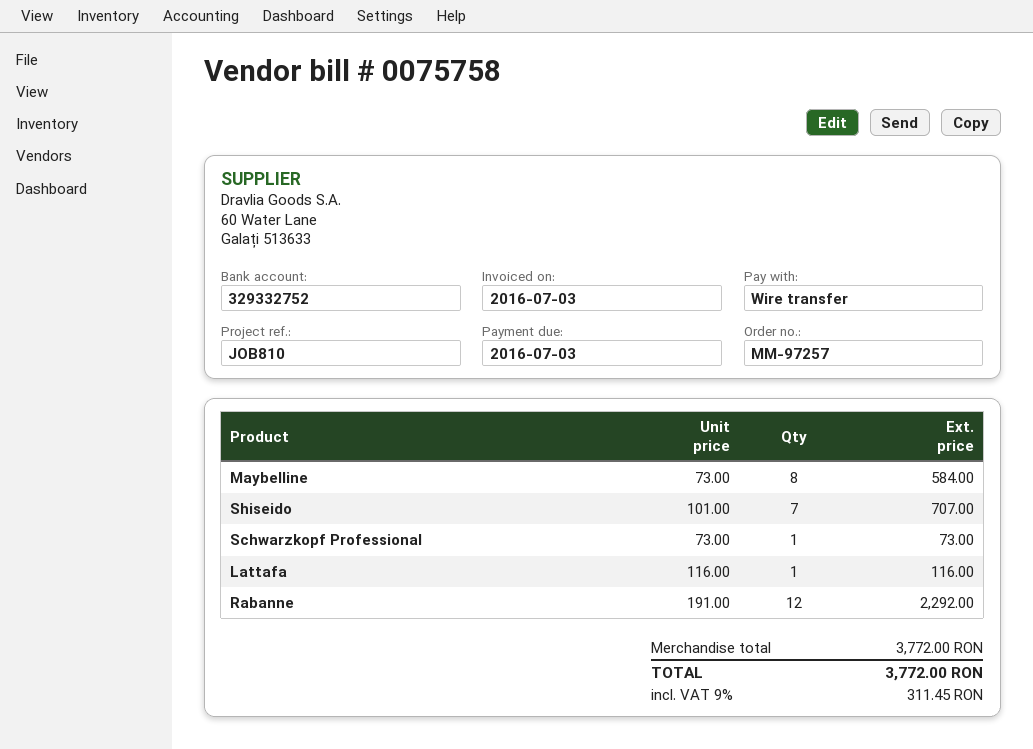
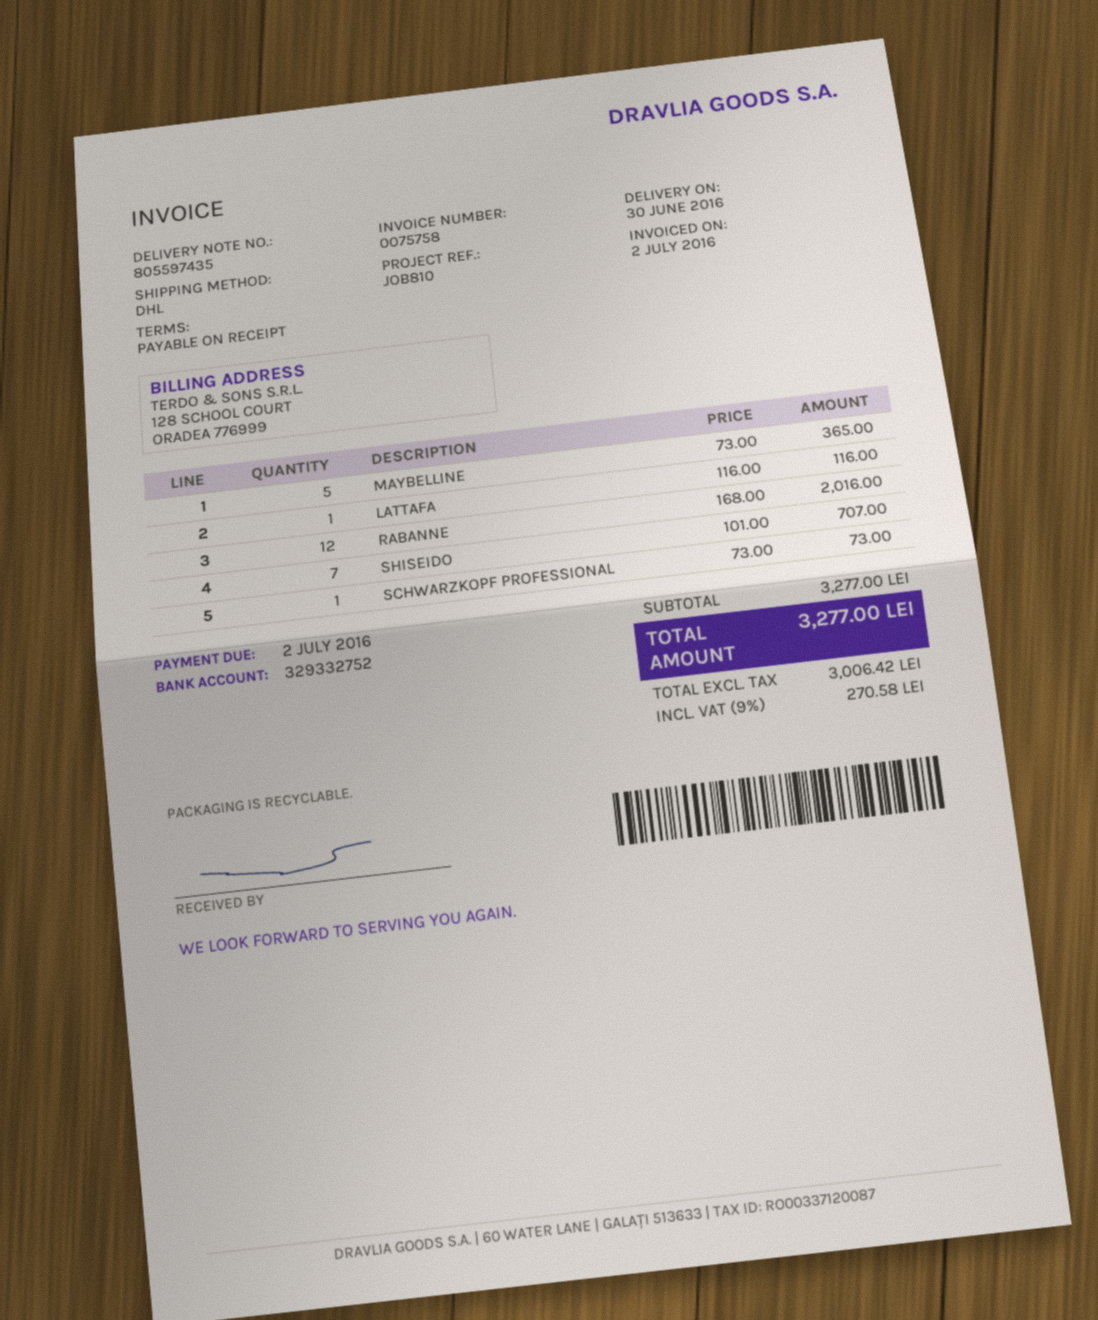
invoice date: 2016-07-03 -> 2016-07-02
due date: 2016-07-03 -> 2016-07-02
Maybelline: 8 x 73.00 = 584.00 -> 5 x 73.00 = 365.00
Rabanne: 12 x 191.00 = 2292.00 -> 12 x 168.00 = 2016.00
subtotal: 3772.00 -> 3277.00
tax: 9% = 311.45 -> 9% = 270.58
total: 3772.00 -> 3277.00

